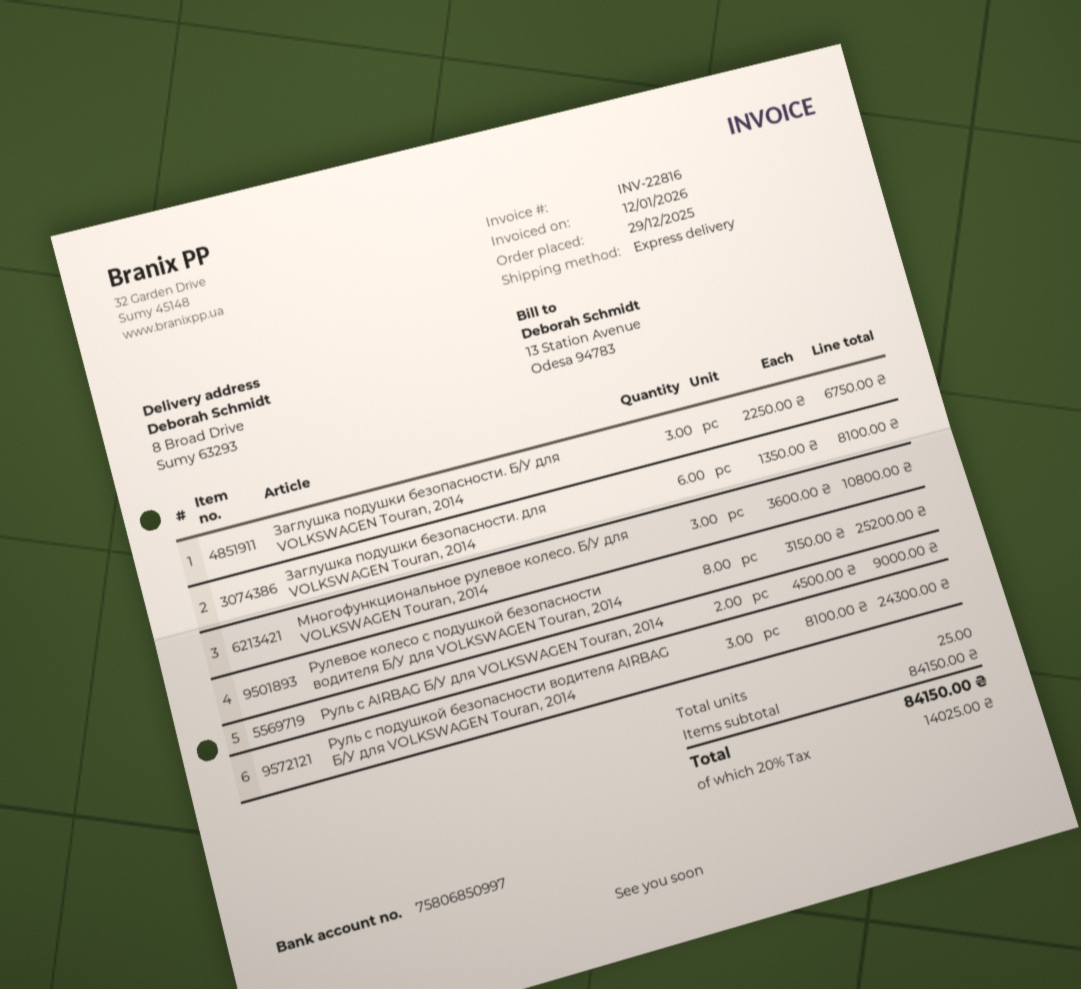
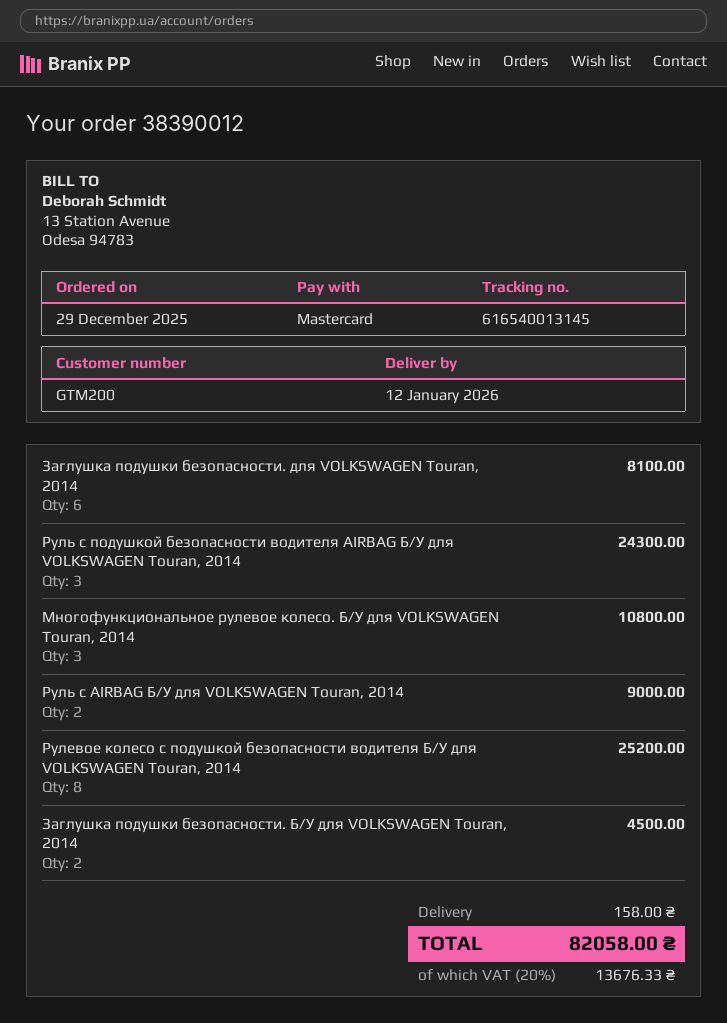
Заглушка подушки безопасности. Б/У для VOLKSWAGEN Touran, 2014: 3 for 6750.00 -> 2 for 4500.00
shipping: none -> 158.00
tax: 20% = 14025.00 -> 20% = 13676.33
total: 84150.00 -> 82058.00

